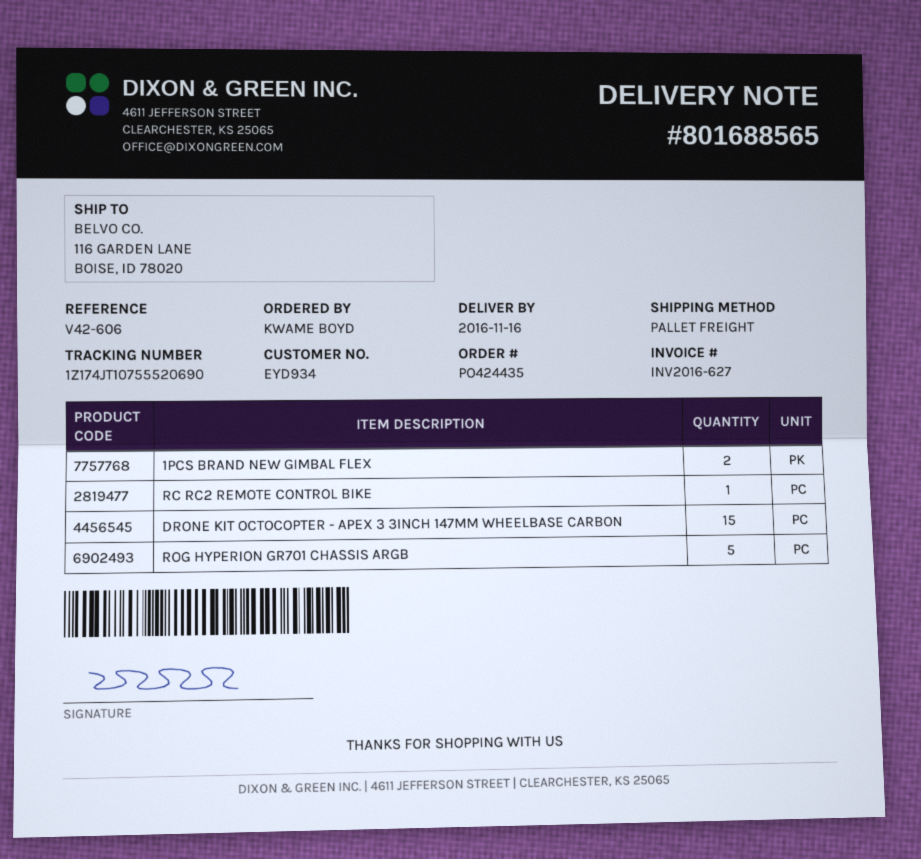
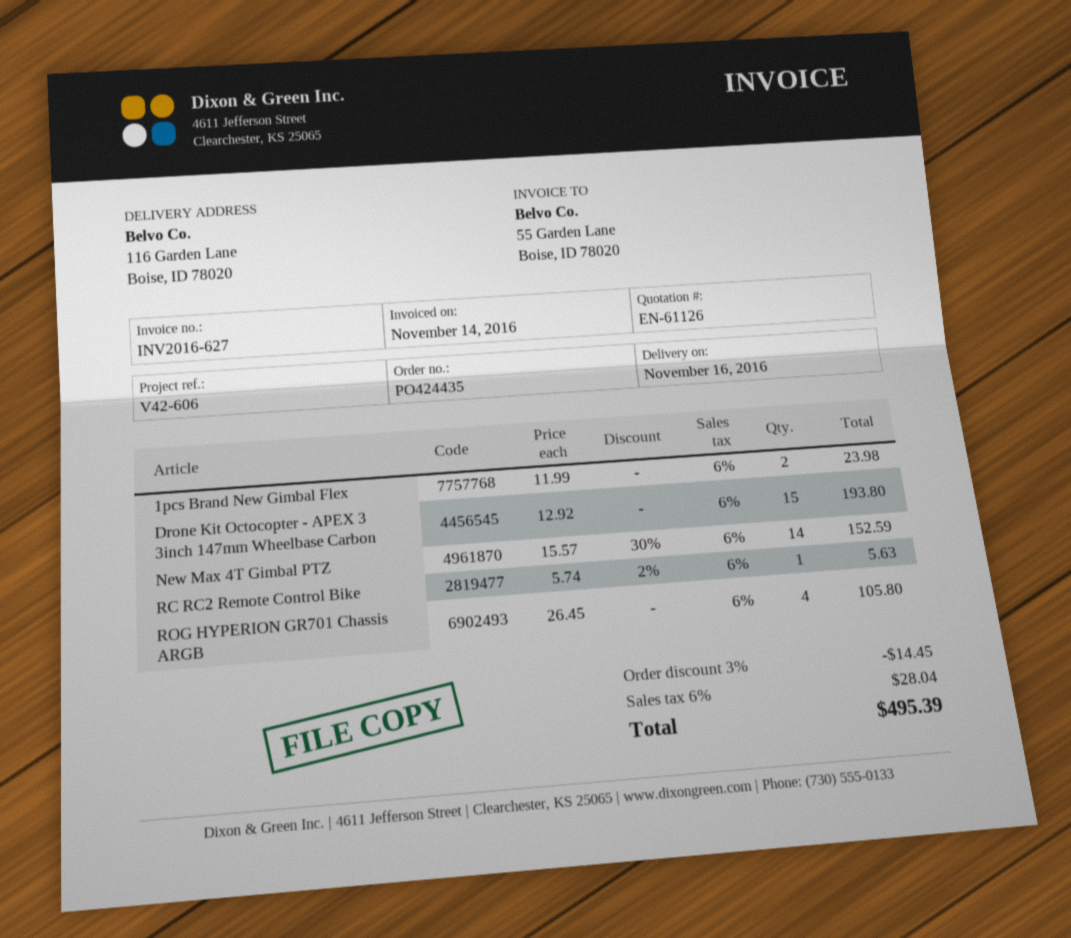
ROG HYPERION GR701 CHASSIS ARGB: 5 -> 4
New Max 4T Gimbal PTZ: none -> 14

